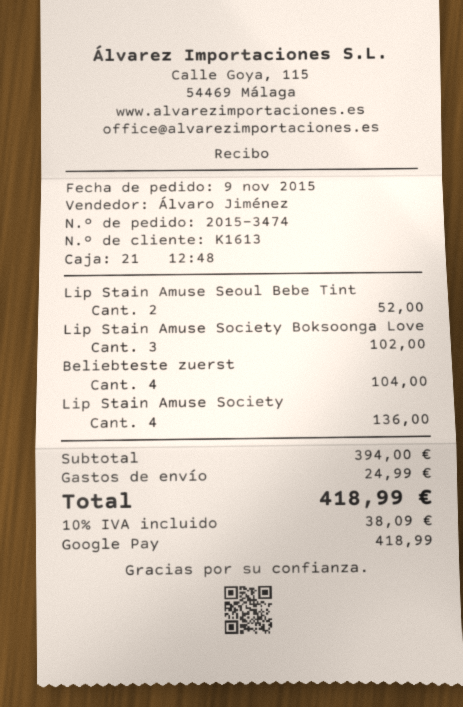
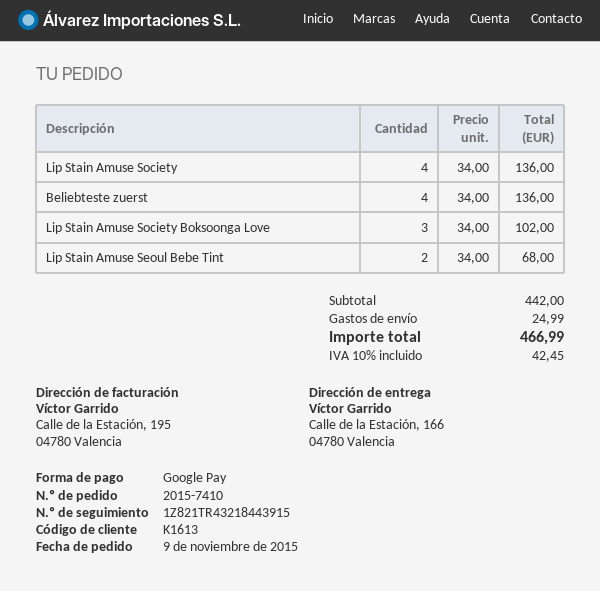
order number: 2015-3474 -> 2015-7410
Lip Stain Amuse Seoul Bebe Tint: 2 for 52.00 -> 2 for 68.00
Beliebteste zuerst: 4 for 104.00 -> 4 for 136.00
subtotal: 394.00 -> 442.00
tax: 10% = 38.09 -> 10% = 42.45
total: 418.99 -> 466.99

